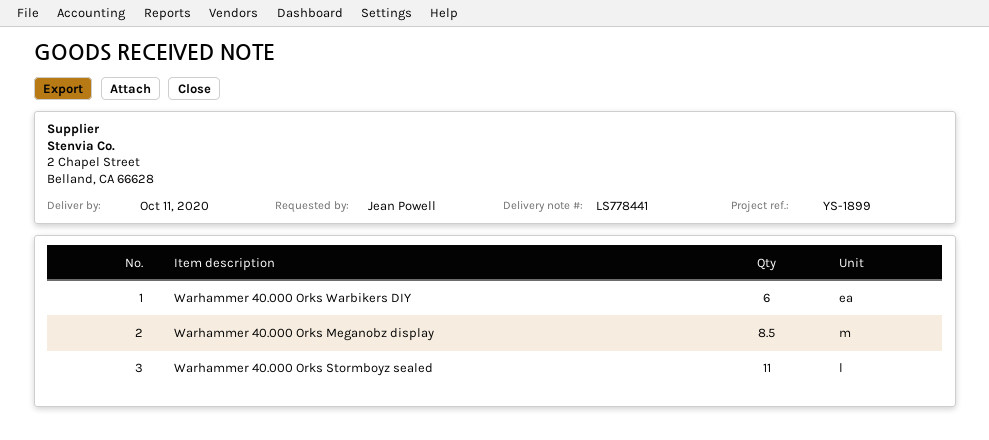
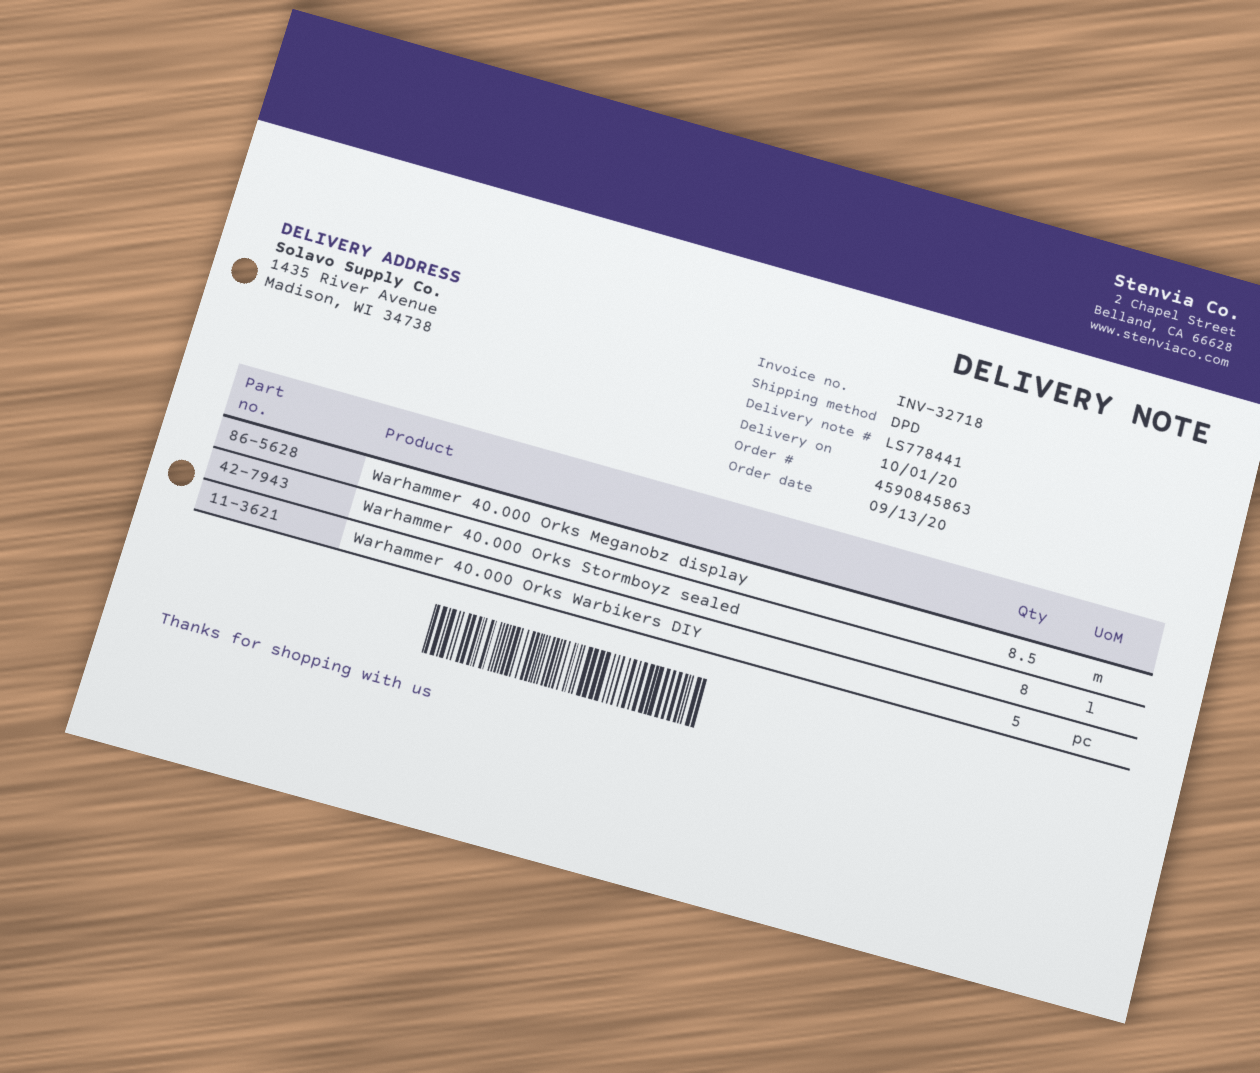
delivery date: 2020-10-11 -> 2020-10-01
Warhammer 40.000 Orks Warbikers DIY: 6 -> 5
Warhammer 40.000 Orks Stormboyz sealed: 11 -> 8

